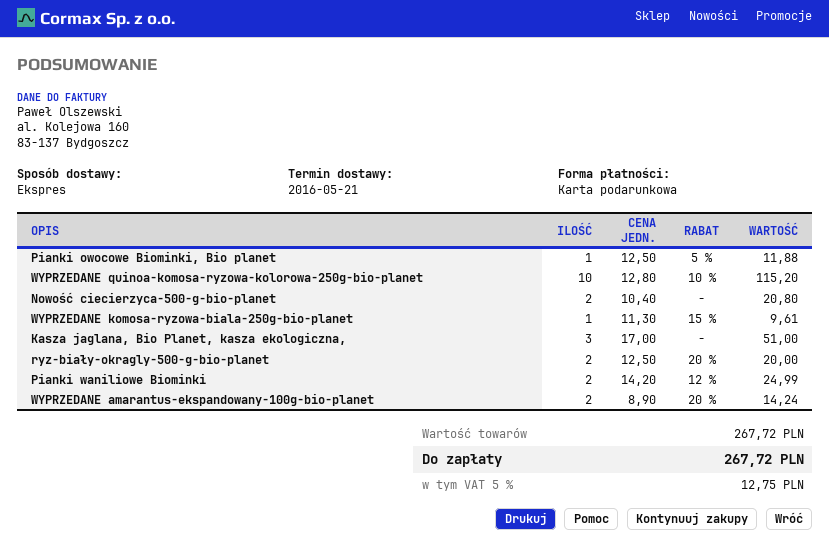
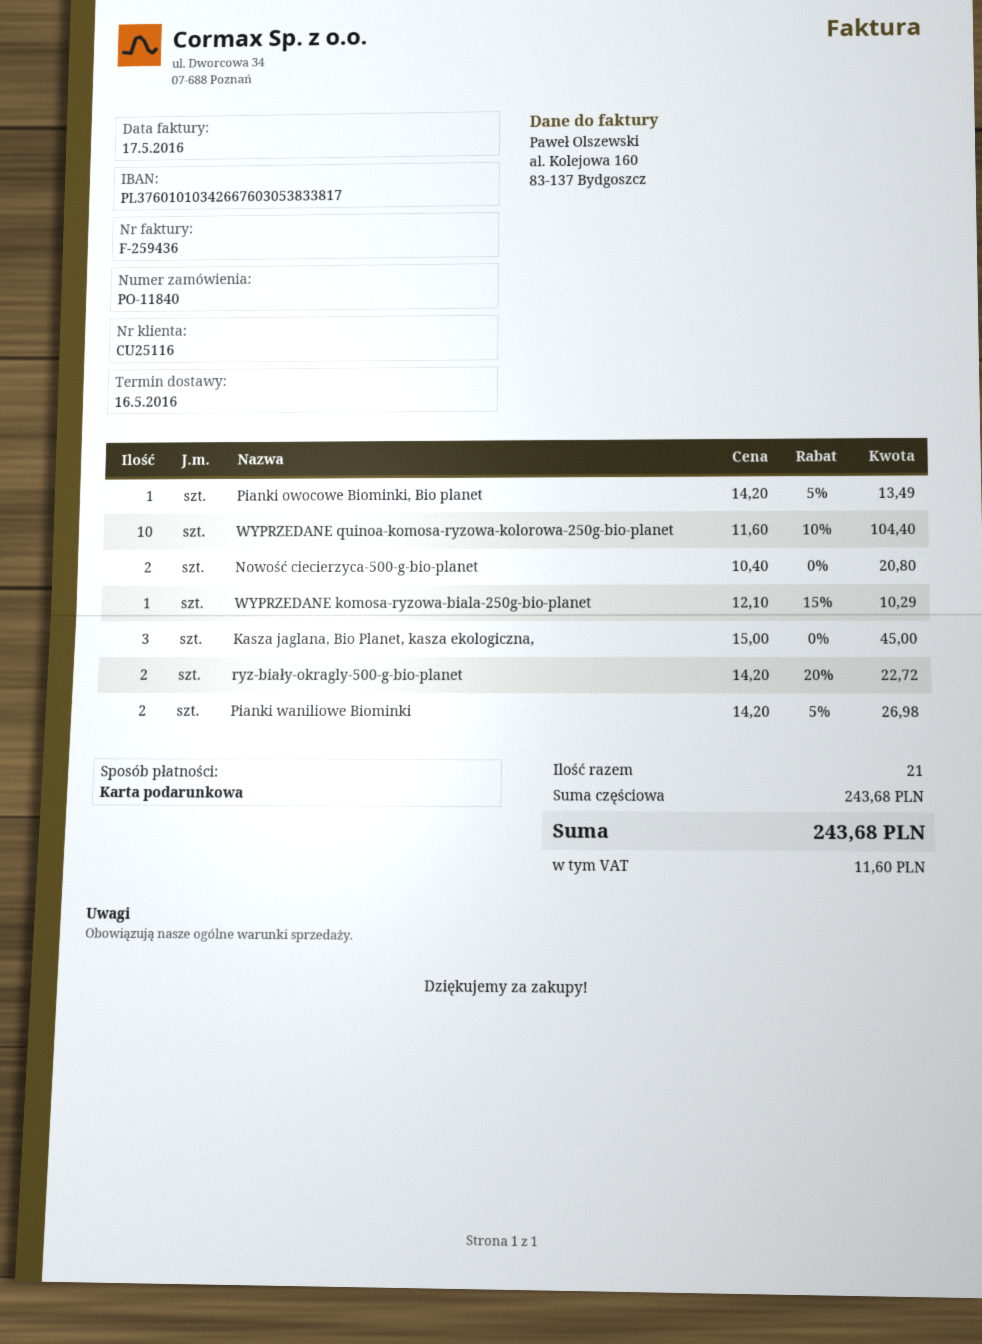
delivery date: 2016-05-21 -> 2016-05-16
Pianki owocowe Biominki, Bio planet: 1 x 12.50 - 5% = 11.88 -> 1 x 14.20 - 5% = 13.49
WYPRZEDANE quinoa-komosa-ryzowa-kolorowa-250g-bio-planet: 10 x 12.80 - 10% = 115.20 -> 10 x 11.60 - 10% = 104.40
WYPRZEDANE komosa-ryzowa-biala-250g-bio-planet: 1 x 11.30 - 15% = 9.61 -> 1 x 12.10 - 15% = 10.29
Kasza jaglana, Bio Planet, kasza ekologiczna,: 3 x 17.00 = 51.00 -> 3 x 15.00 = 45.00
ryz-biały-okragly-500-g-bio-planet: 2 x 12.50 - 20% = 20.00 -> 2 x 14.20 - 20% = 22.72
Pianki waniliowe Biominki: 2 x 14.20 - 12% = 24.99 -> 2 x 14.20 - 5% = 26.98
WYPRZEDANE amarantus-ekspandowany-100g-bio-planet: 2 x 8.90 - 20% = 14.24 -> none
subtotal: 267.72 -> 243.68
tax: 12.75 -> 11.60
total: 267.72 -> 243.68

